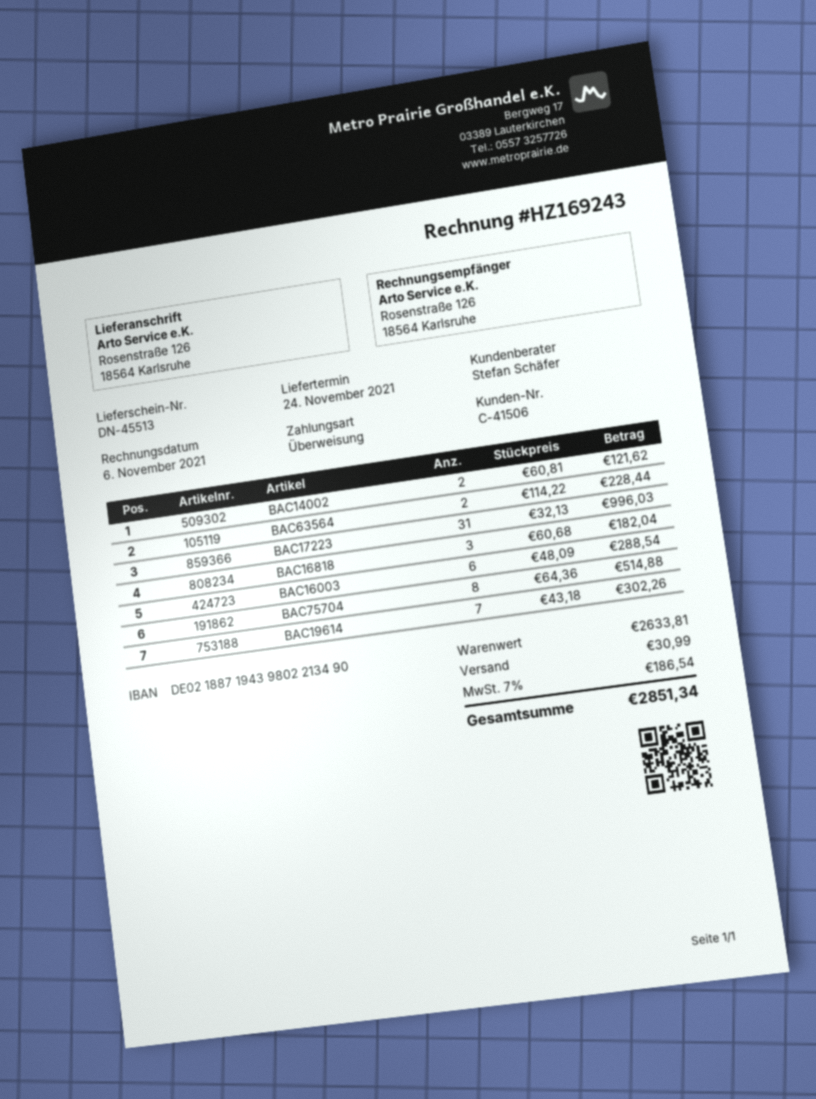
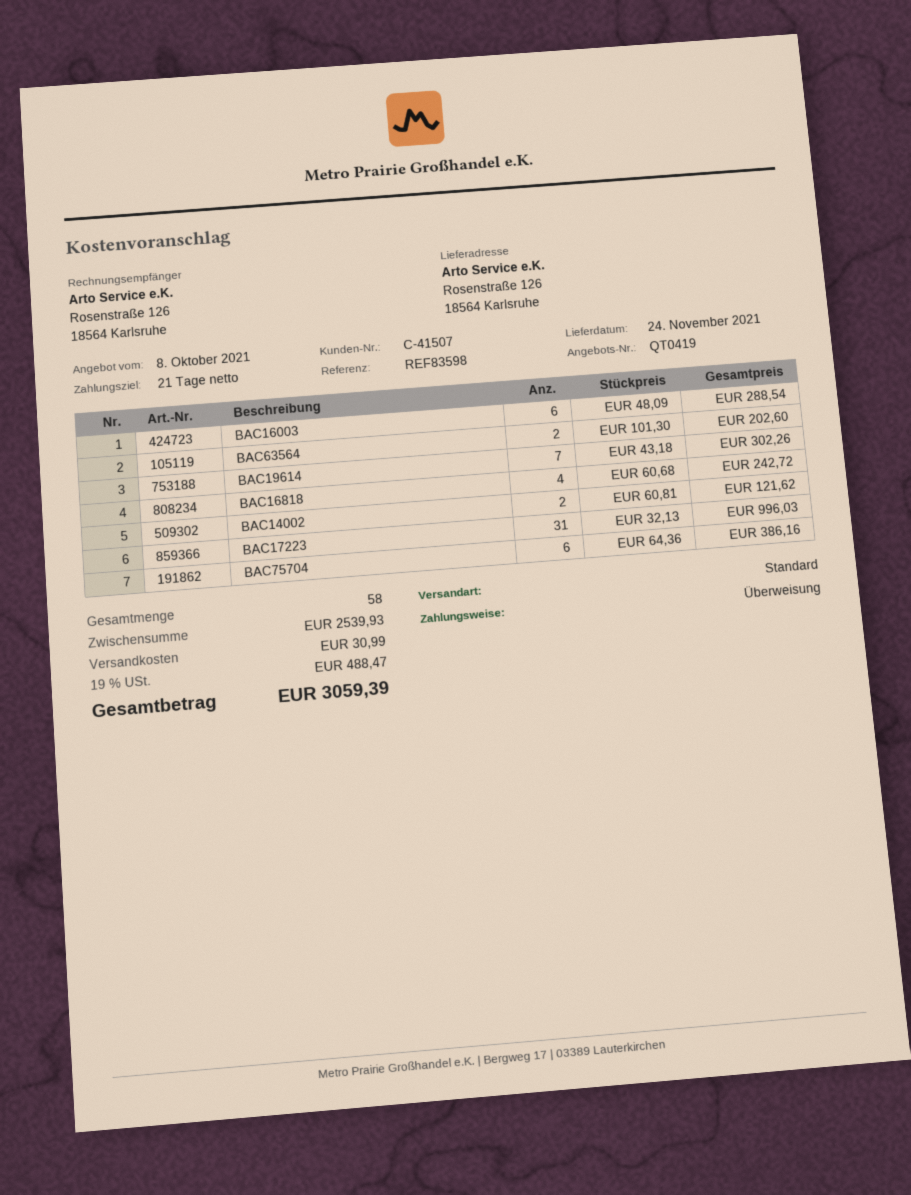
customer number: C-41506 -> C-41507
BAC63564: 2 x 114.22 = 228.44 -> 2 x 101.30 = 202.60
BAC16818: 3 x 60.68 = 182.04 -> 4 x 60.68 = 242.72
BAC75704: 8 x 64.36 = 514.88 -> 6 x 64.36 = 386.16
subtotal: 2633.81 -> 2539.93
tax: 7% = 186.54 -> 19% = 488.47
total: 2851.34 -> 3059.39

